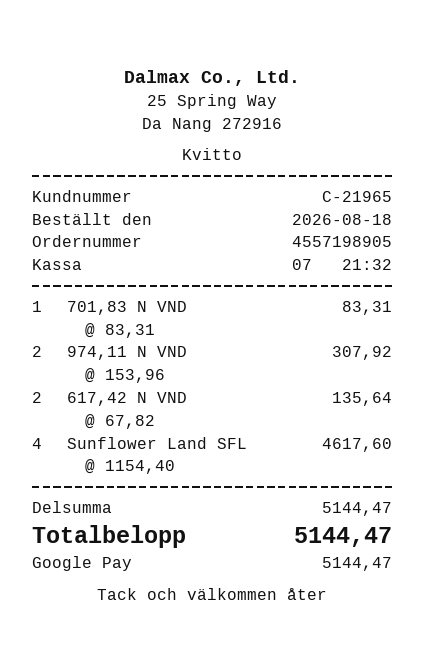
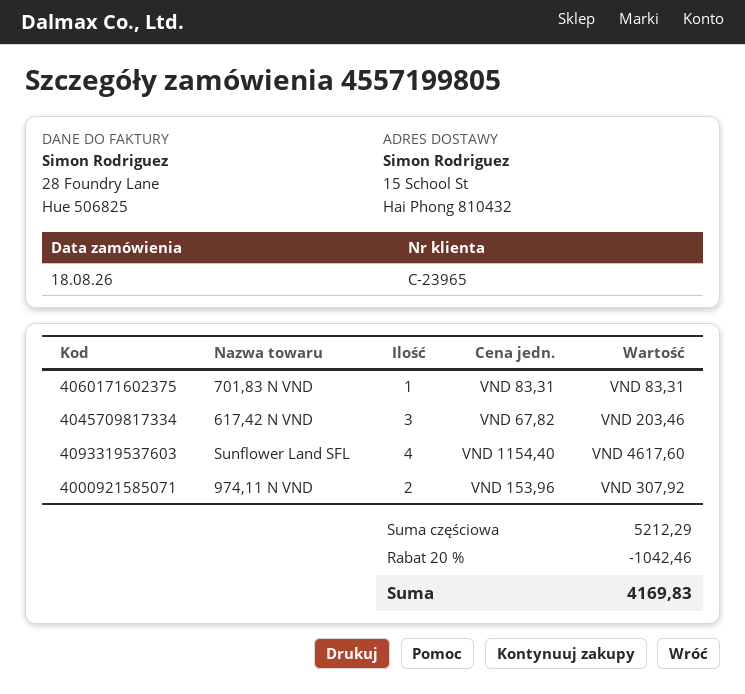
order number: 4557198905 -> 4557199805
customer number: C-21965 -> C-23965
617,42 N VND: 2 x 67.82 = 135.64 -> 3 x 67.82 = 203.46
subtotal: 5144.47 -> 5212.29
discount: none -> 20% = 1042.46
total: 5144.47 -> 4169.83

